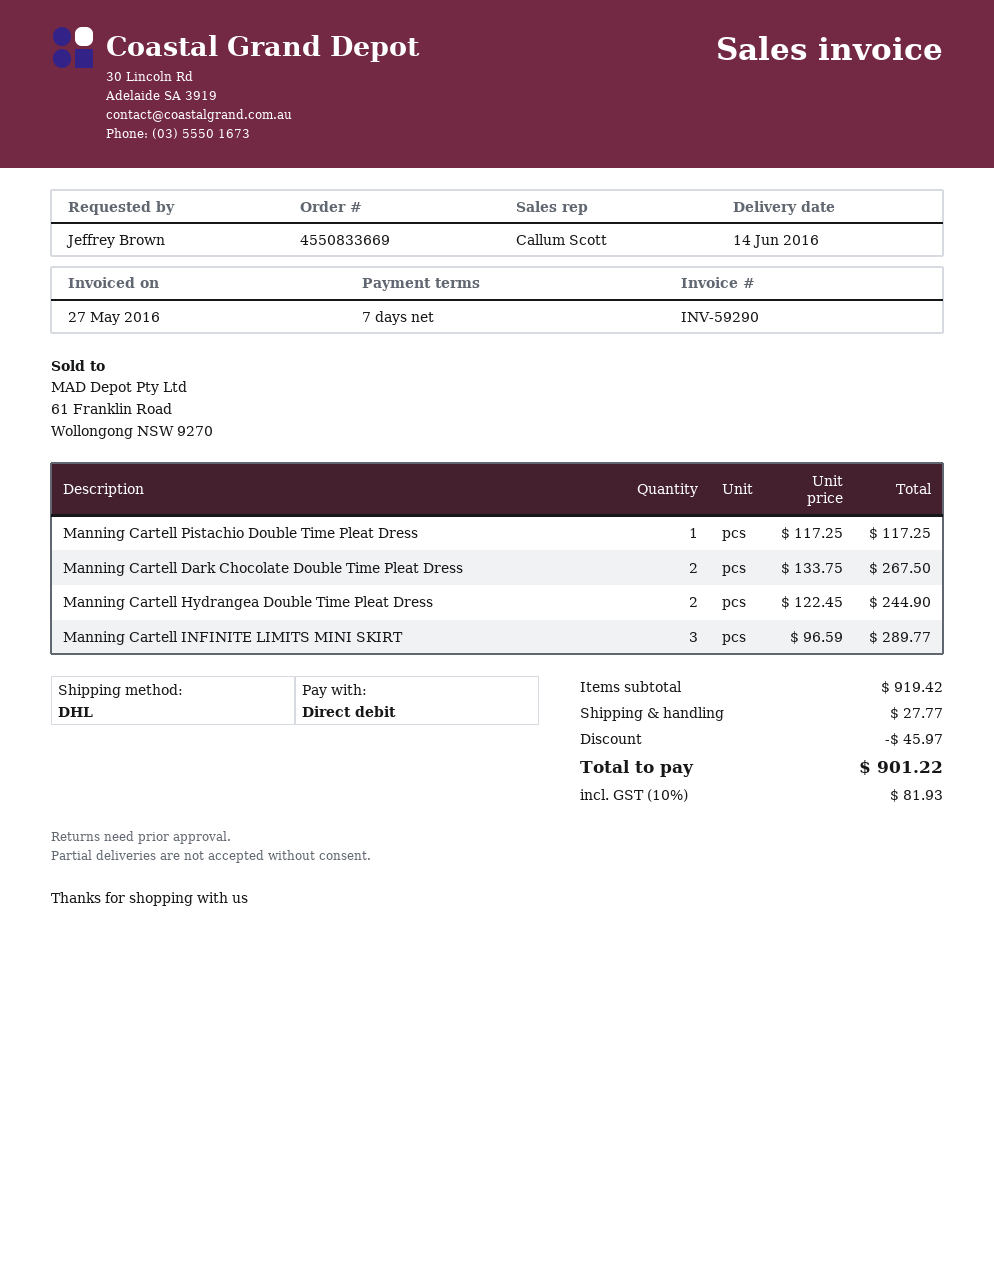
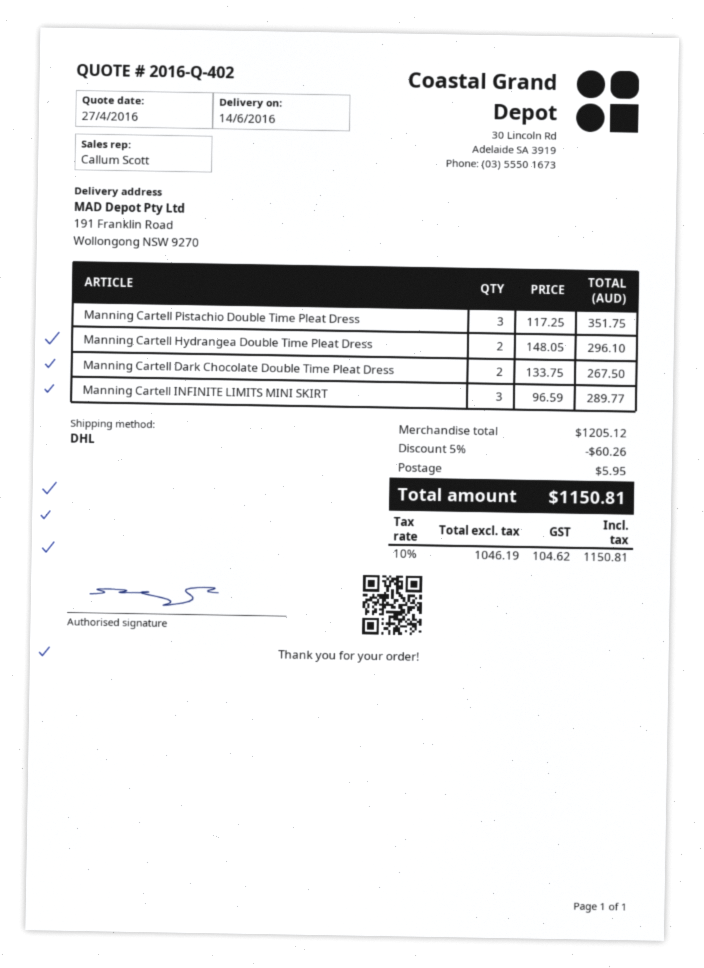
Manning Cartell Pistachio Double Time Pleat Dress: 1 x 117.25 = 117.25 -> 3 x 117.25 = 351.75
Manning Cartell Hydrangea Double Time Pleat Dress: 2 x 122.45 = 244.90 -> 2 x 148.05 = 296.10
subtotal: 919.42 -> 1205.12
discount: 45.97 -> 60.26
shipping: 27.77 -> 5.95
tax: 10% = 81.93 -> 10% = 104.62
total: 901.22 -> 1150.81

